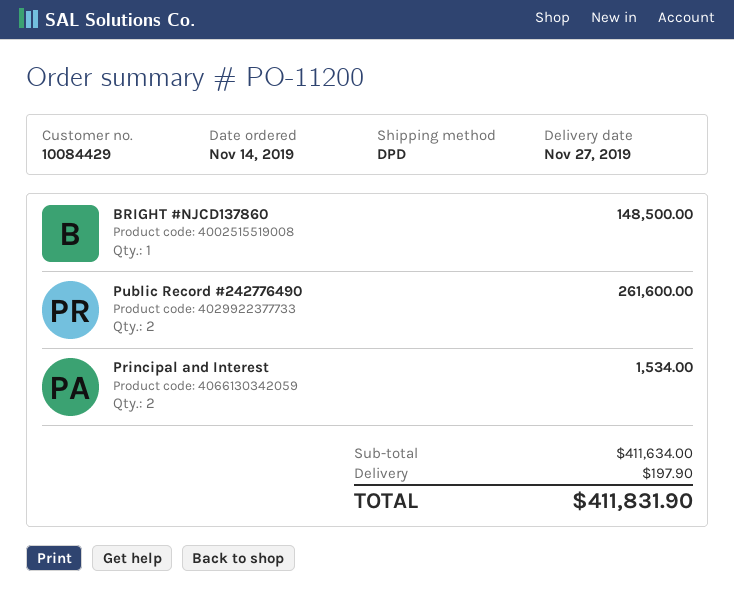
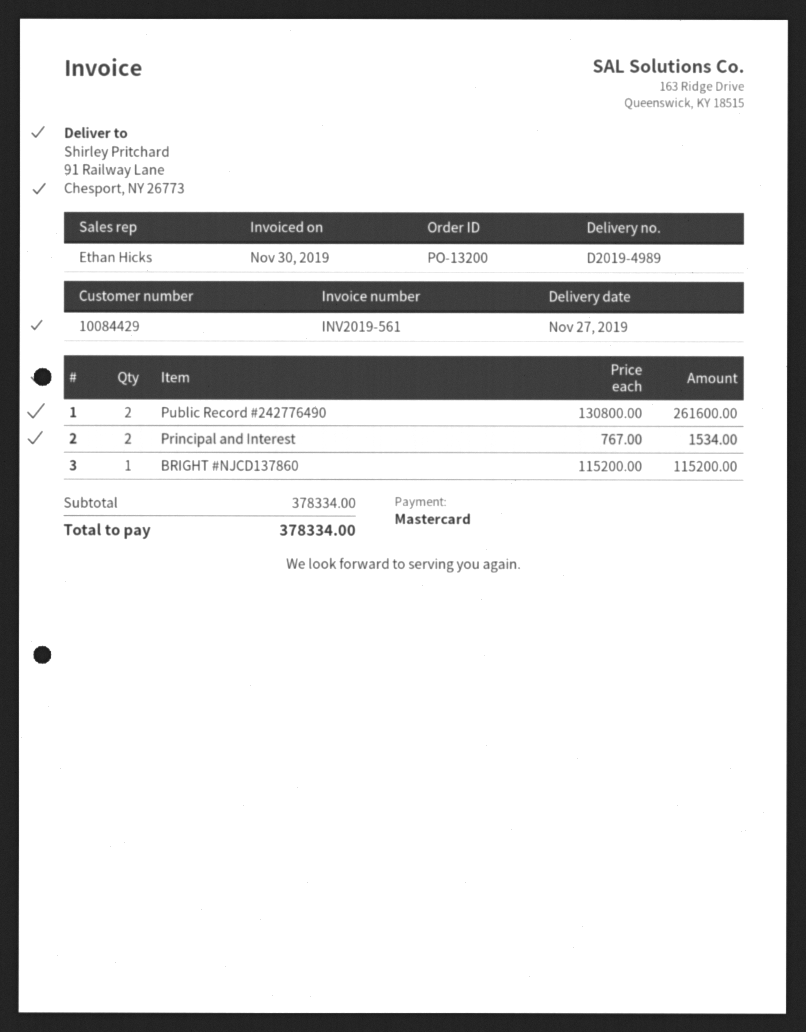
order number: PO-11200 -> PO-13200
BRIGHT #NJCD137860: 1 for 148500.00 -> 1 for 115200.00
subtotal: 411634.00 -> 378334.00
shipping: 197.90 -> none
total: 411831.90 -> 378334.00

